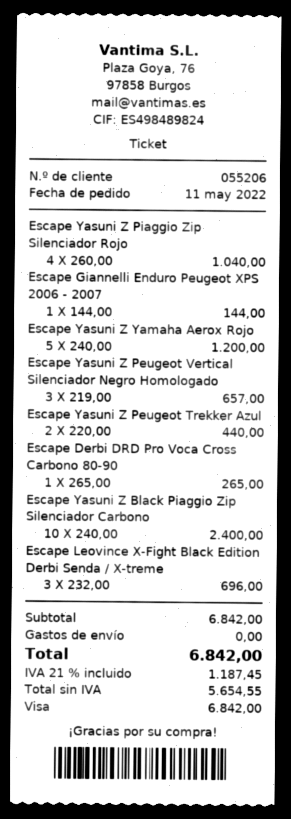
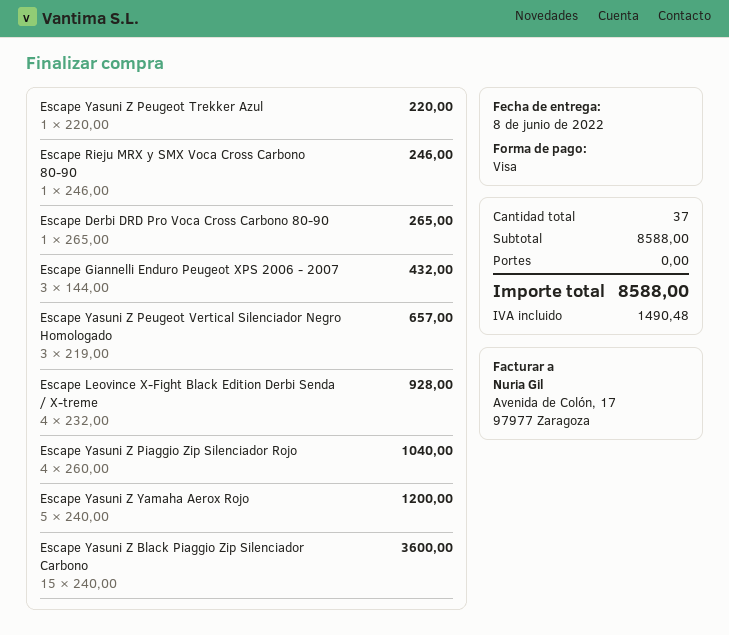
Escape Giannelli Enduro Peugeot XPS 2006 - 2007: 1 x 144.00 = 144.00 -> 3 x 144.00 = 432.00
Escape Yasuni Z Peugeot Trekker Azul: 2 x 220.00 = 440.00 -> 1 x 220.00 = 220.00
Escape Yasuni Z Black Piaggio Zip Silenciador Carbono: 10 x 240.00 = 2400.00 -> 15 x 240.00 = 3600.00
Escape Leovince X-Fight Black Edition Derbi Senda / X-treme: 3 x 232.00 = 696.00 -> 4 x 232.00 = 928.00
Escape Rieju MRX y SMX Voca Cross Carbono 80-90: none -> 1 x 246.00 = 246.00
subtotal: 6842.00 -> 8588.00
tax: 1187.45 -> 1490.48
total: 6842.00 -> 8588.00

